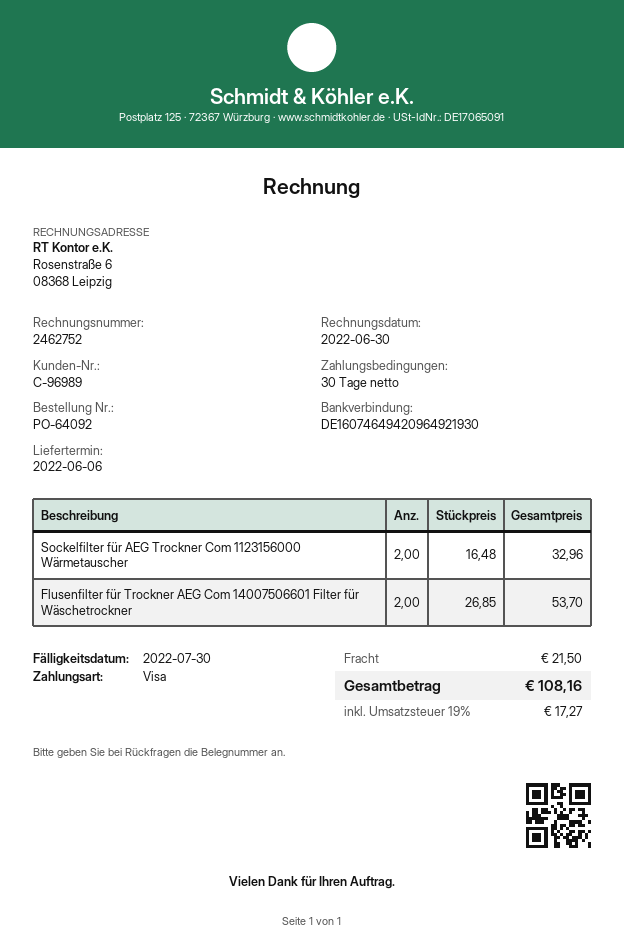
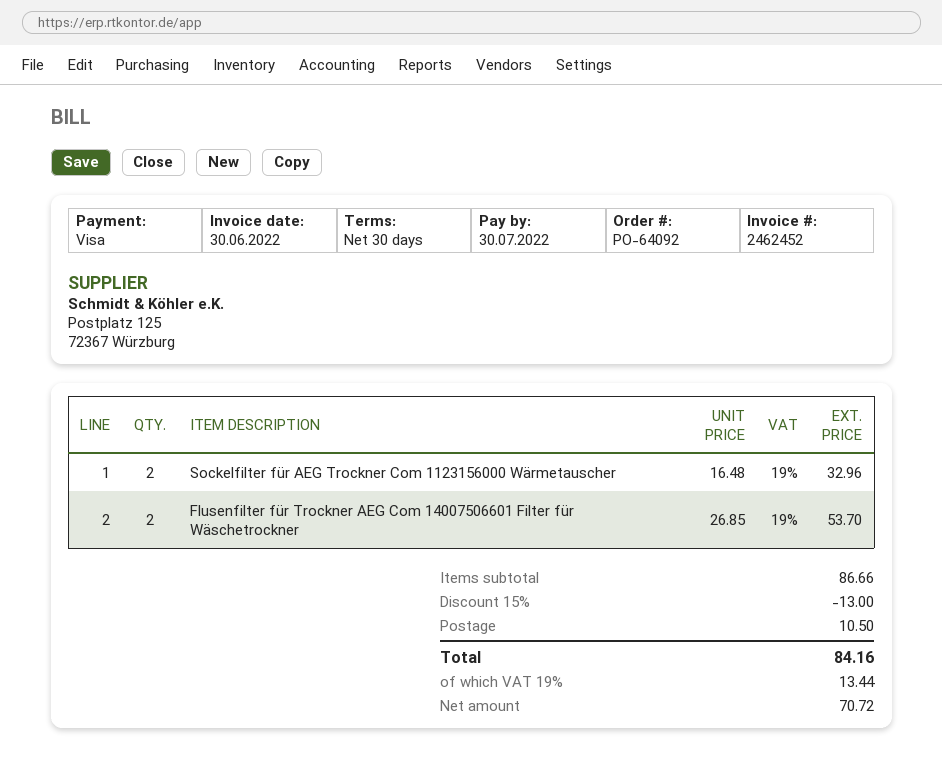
invoice number: 2462752 -> 2462452
discount: none -> 15% = 13.00
shipping: 21.50 -> 10.50
tax: 19% = 17.27 -> 19% = 13.44
total: 108.16 -> 84.16

